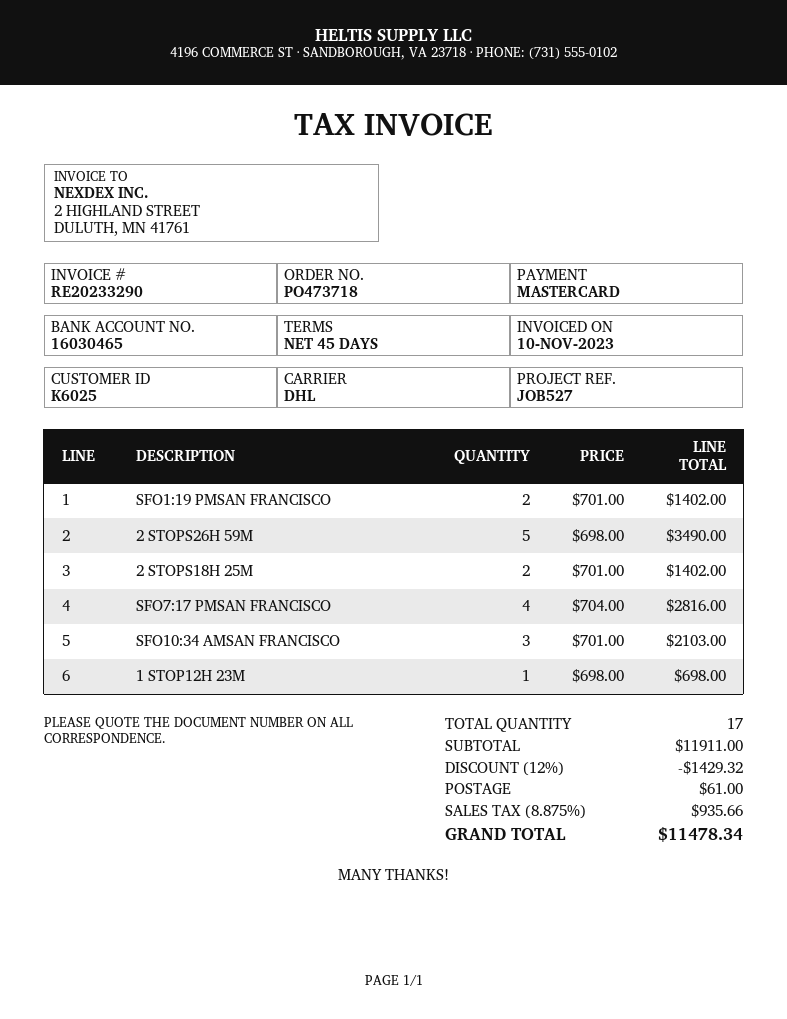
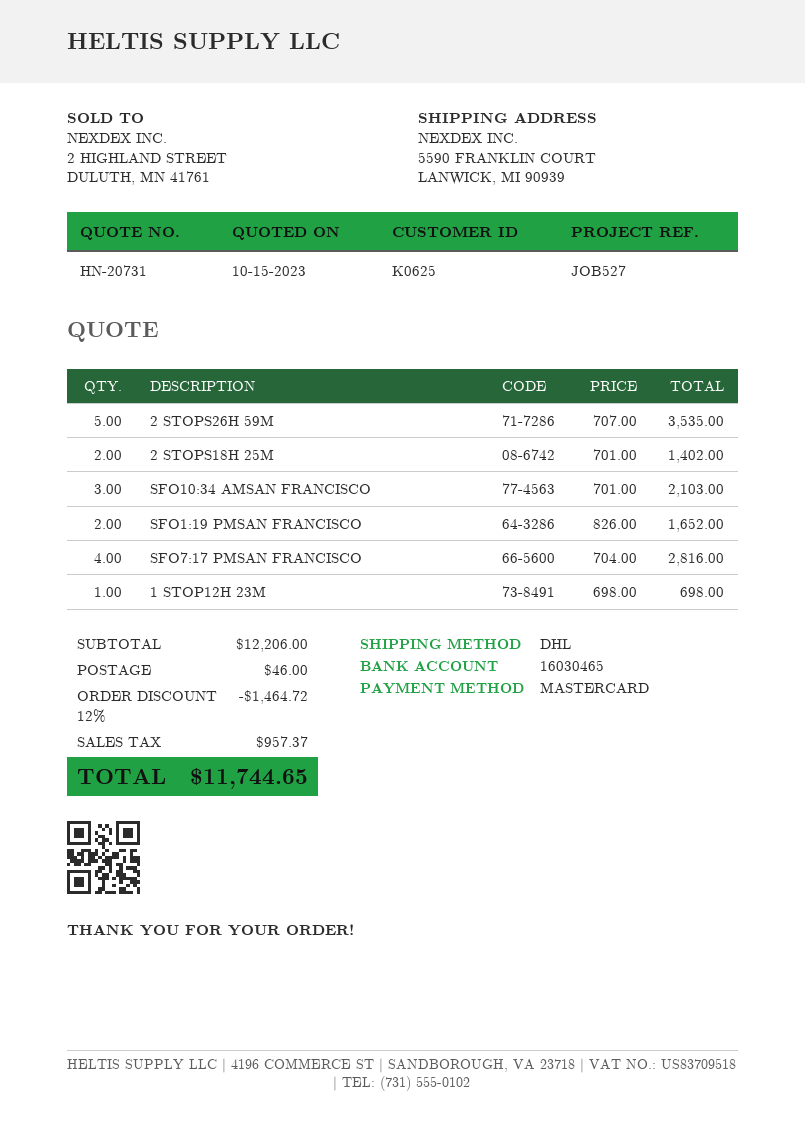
customer number: K6025 -> K0625
SFO1:19 PMSAN FRANCISCO: 2 x 701.00 = 1402.00 -> 2 x 826.00 = 1652.00
2 STOPS26H 59M: 5 x 698.00 = 3490.00 -> 5 x 707.00 = 3535.00
subtotal: 11911.00 -> 12206.00
discount: 12% = 1429.32 -> 12% = 1464.72
shipping: 61.00 -> 46.00
tax: 935.66 -> 957.37
total: 11478.34 -> 11744.65

